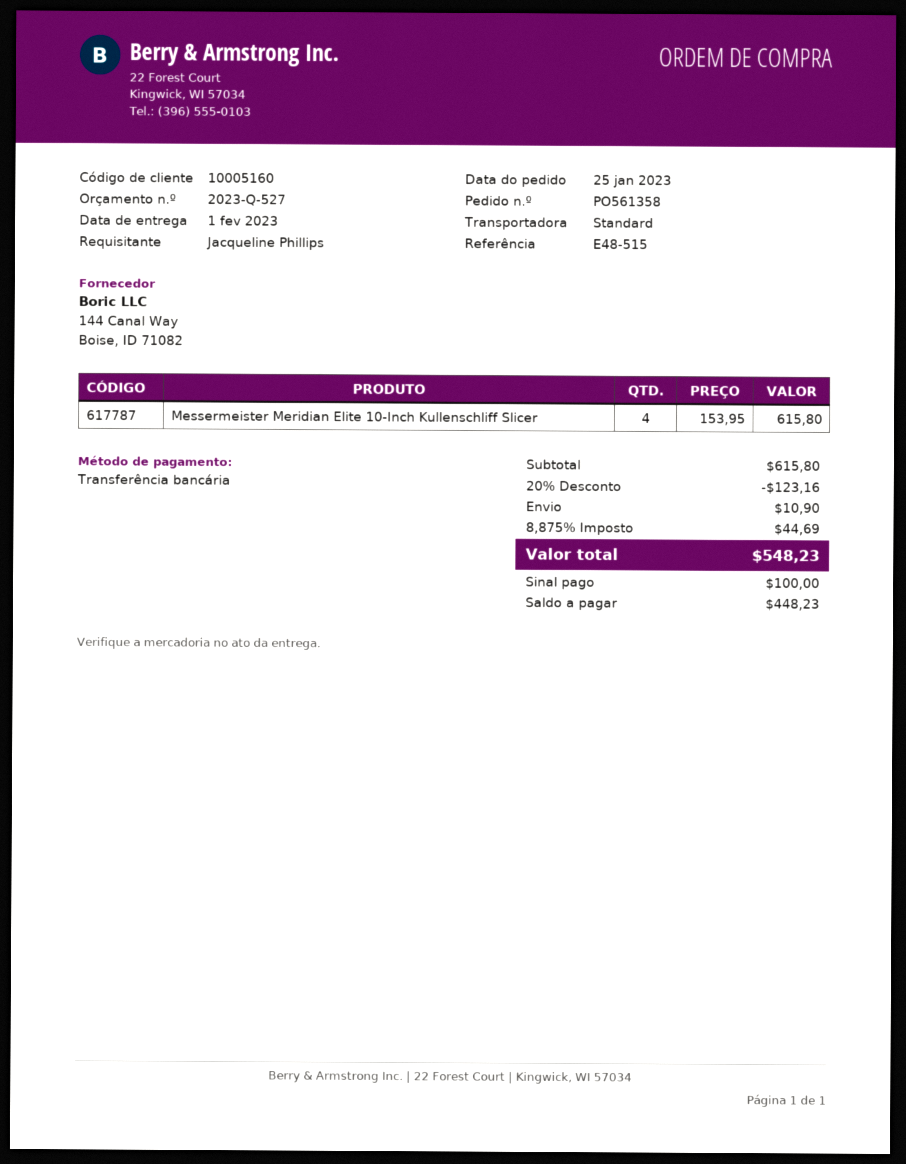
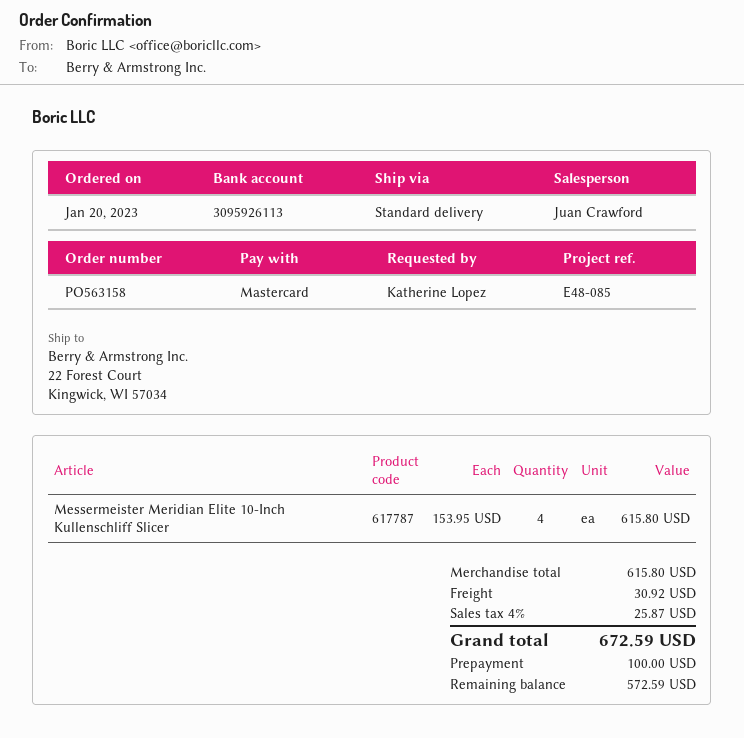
order number: PO561358 -> PO563158
order date: 2023-01-25 -> 2023-01-20
reference: E48-515 -> E48-085
ordered by: Jacqueline Phillips -> Katherine Lopez
payment method: bank transfer -> Mastercard
discount: 20% = 123.16 -> none
shipping: 10.90 -> 30.92
tax: 8.875% = 44.69 -> 4% = 25.87
total: 548.23 -> 672.59
balance: 448.23 -> 572.59

